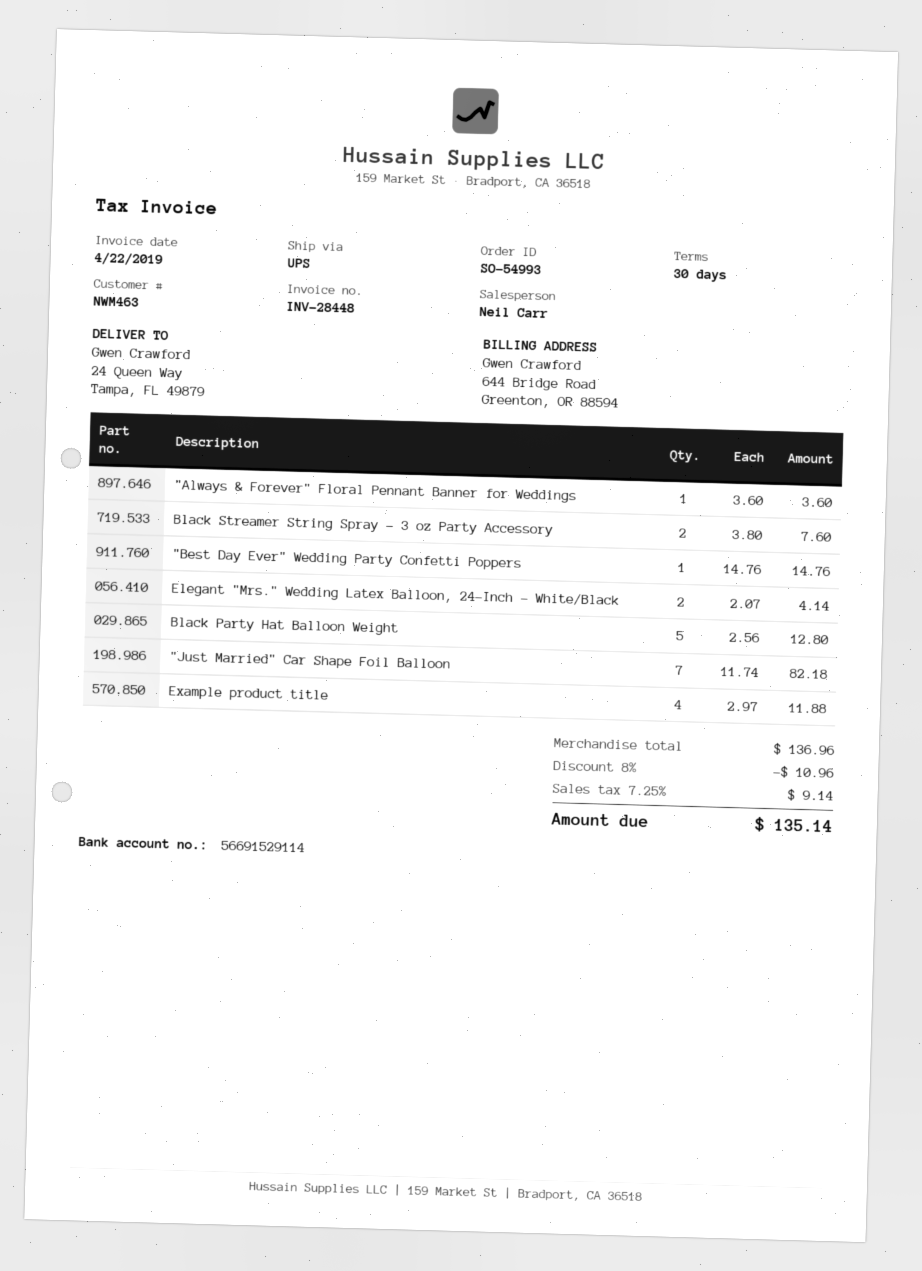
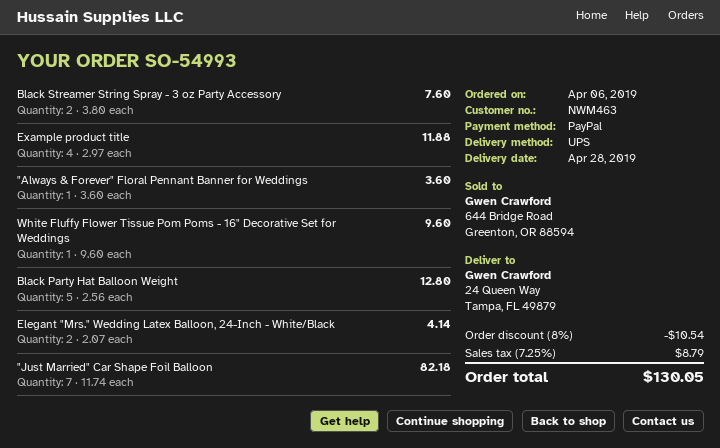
"Best Day Ever" Wedding Party Confetti Poppers: 1 x 14.76 = 14.76 -> none
White Fluffy Flower Tissue Pom Poms - 16" Decorative Set for Weddings: none -> 1 x 9.60 = 9.60
discount: 8% = 10.96 -> 8% = 10.54
tax: 7.25% = 9.14 -> 7.25% = 8.79
total: 135.14 -> 130.05

